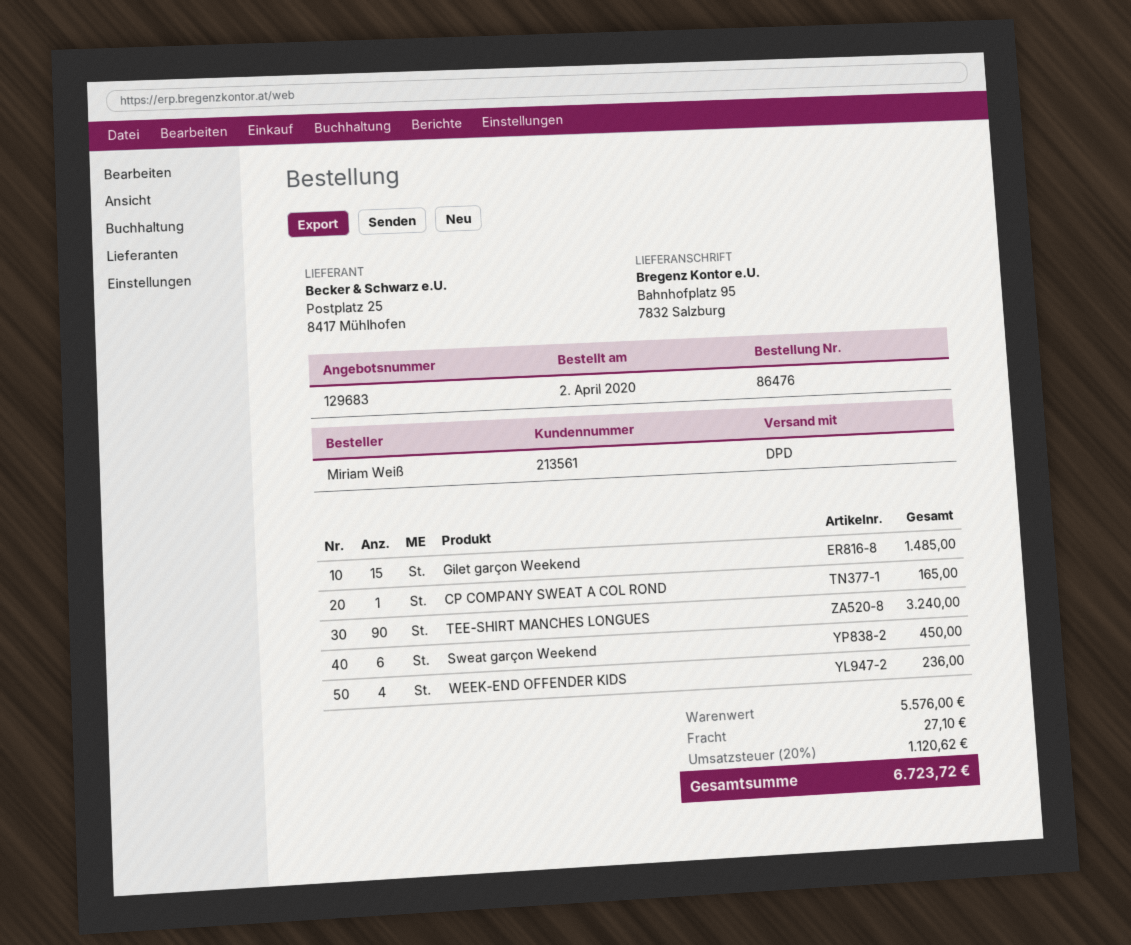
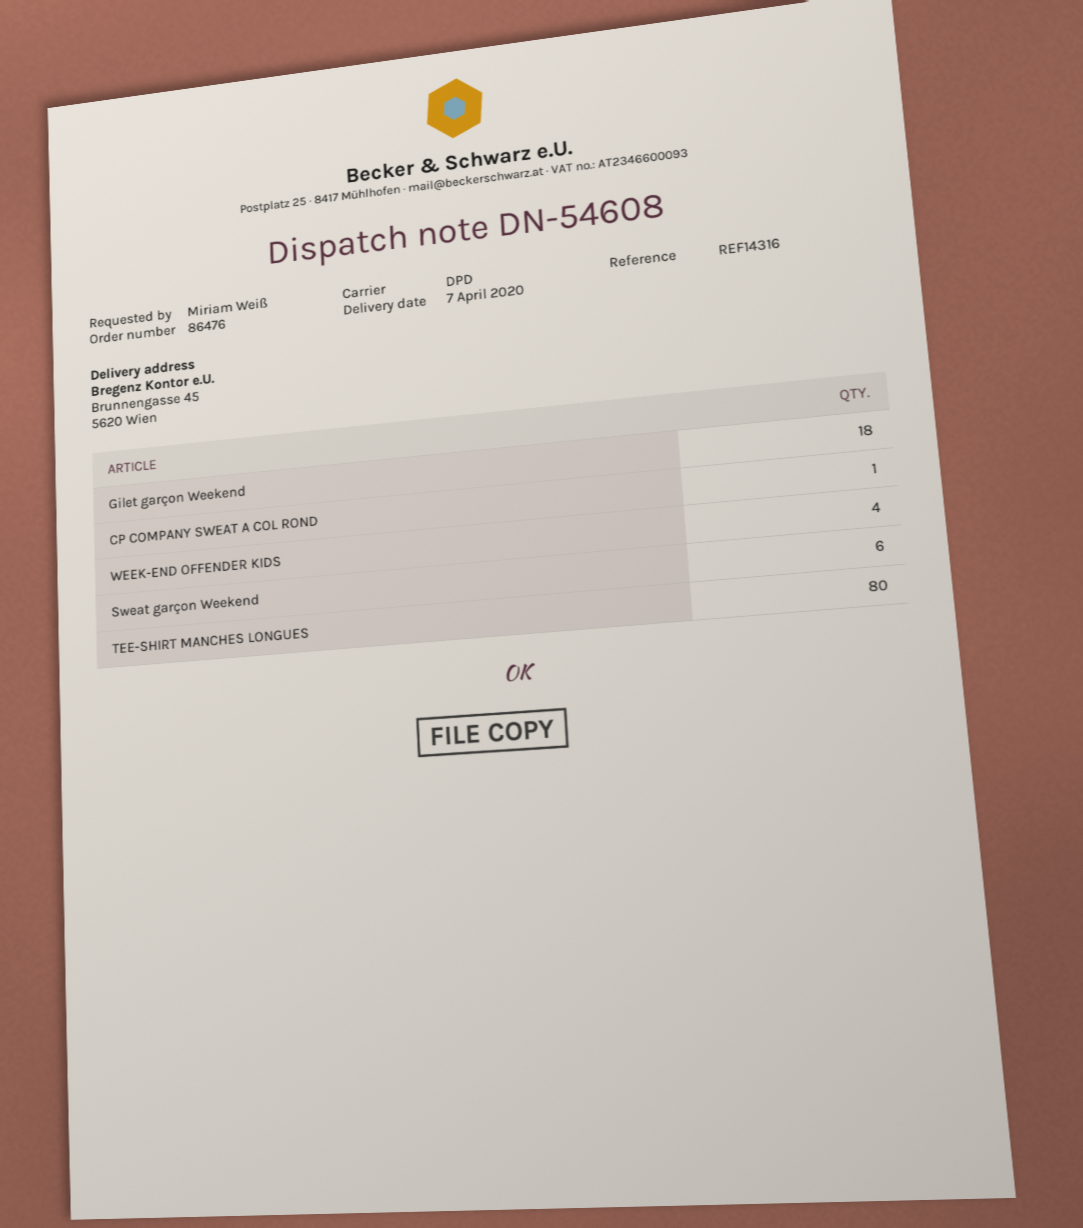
ship to: Bahnhofplatz 95, 7832 Salzburg -> Brunnengasse 45, 5620 Wien
Gilet garçon Weekend: 15 -> 18
TEE-SHIRT MANCHES LONGUES: 90 -> 80

